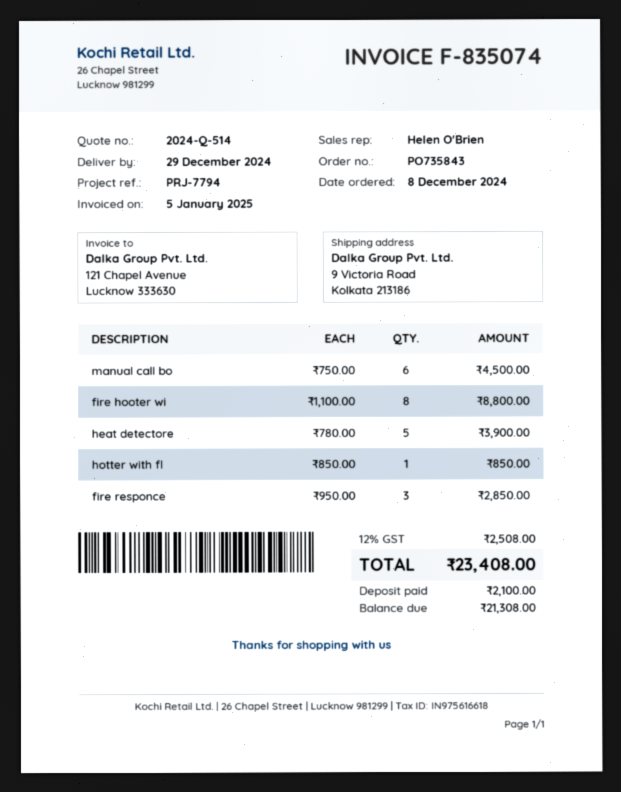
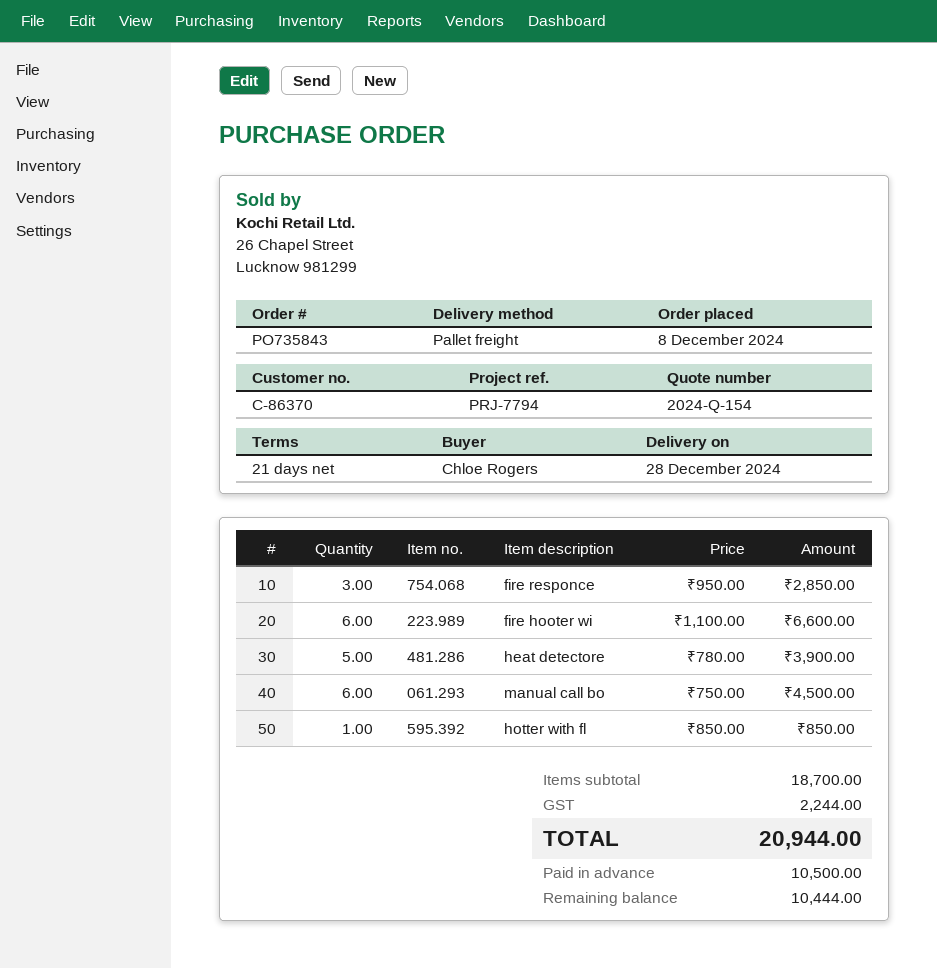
quote number: 2024-Q-514 -> 2024-Q-154
delivery date: 2024-12-29 -> 2024-12-28
fire hooter wi: 8 x 1100.00 = 8800.00 -> 6 x 1100.00 = 6600.00
tax: 2508.00 -> 2244.00
total: 23408.00 -> 20944.00
deposit: 2100.00 -> 10500.00
balance: 21308.00 -> 10444.00

